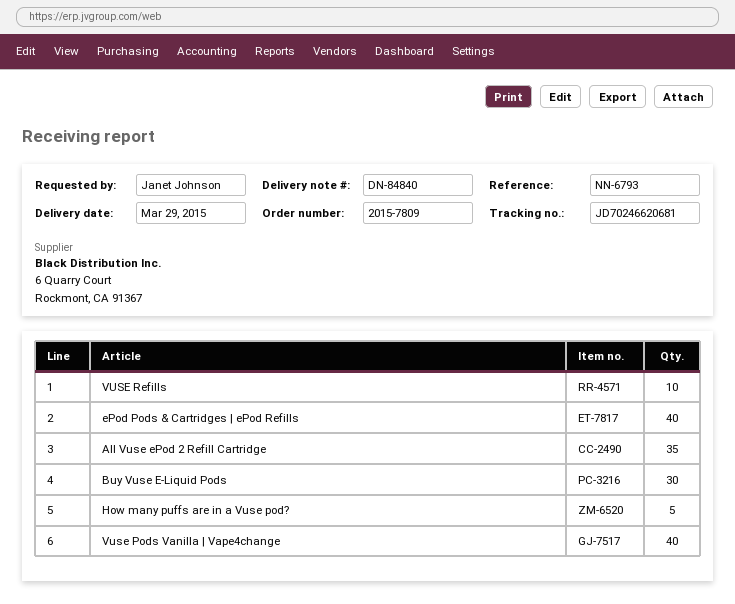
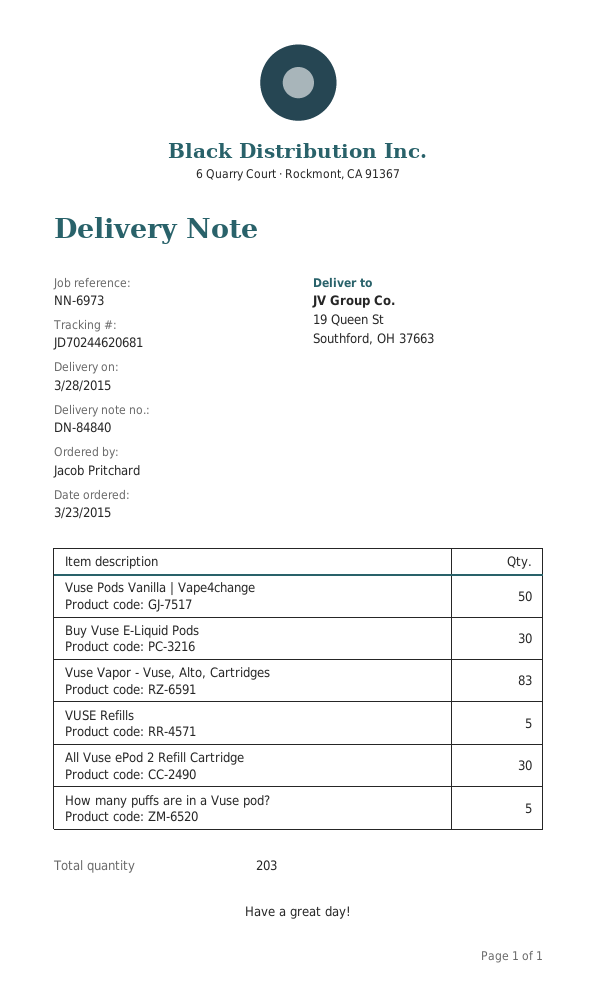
delivery date: 2015-03-29 -> 2015-03-28
reference: NN-6793 -> NN-6973
ordered by: Janet Johnson -> Jacob Pritchard
tracking number: JD70246620681 -> JD70244620681
VUSE Refills: 10 -> 5
ePod Pods & Cartridges | ePod Refills: 40 -> none
All Vuse ePod 2 Refill Cartridge: 35 -> 30
Vuse Pods Vanilla | Vape4change: 40 -> 50
Vuse Vapor - Vuse, Alto, Cartridges: none -> 83

